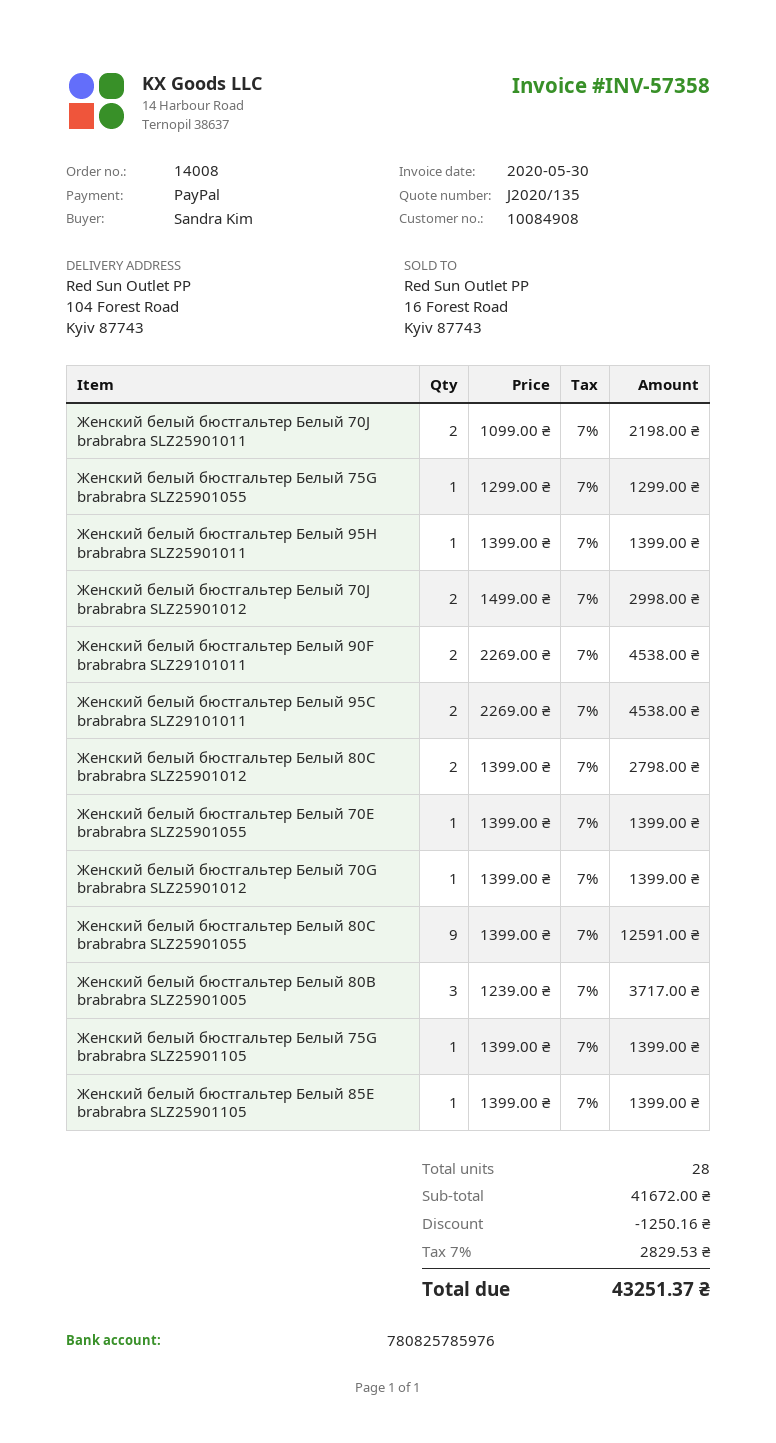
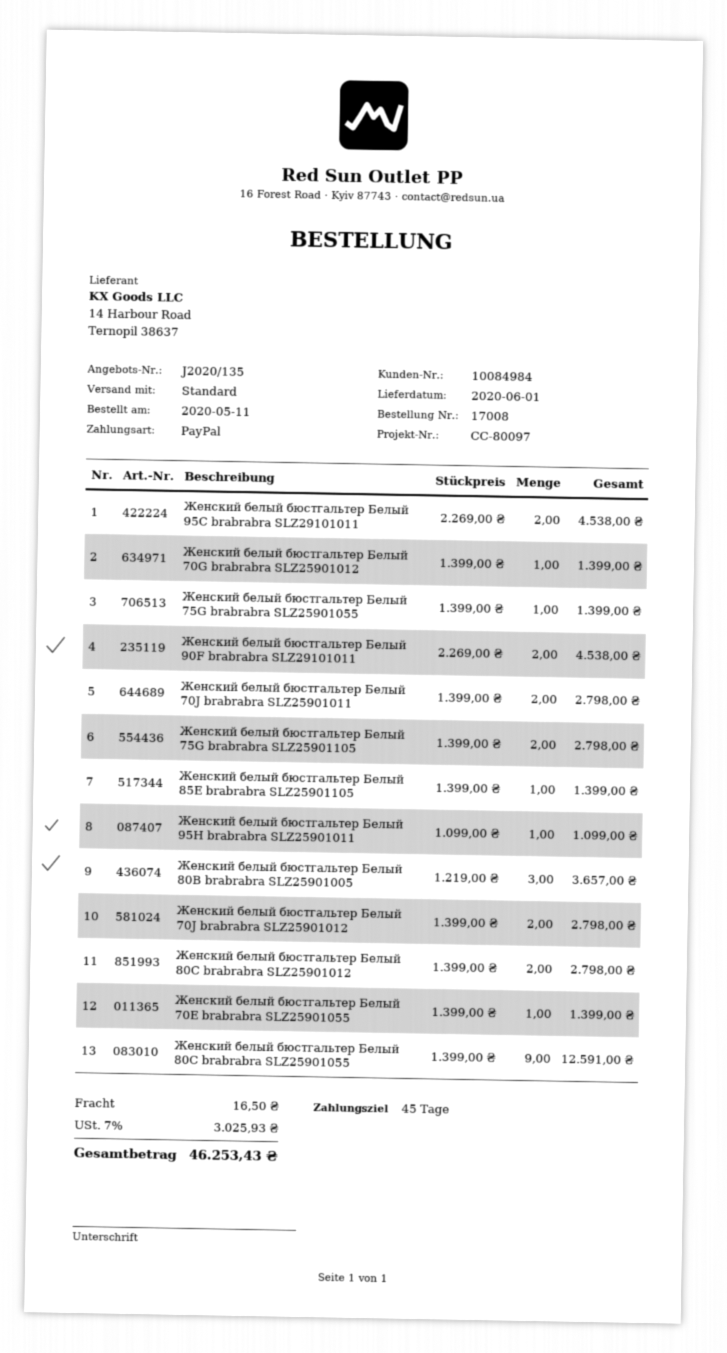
order number: 14008 -> 17008
customer number: 10084908 -> 10084984
Женский белый бюстгальтер Белый 70J brabrabra SLZ25901011: 2 x 1099.00 = 2198.00 -> 2 x 1399.00 = 2798.00
Женский белый бюстгальтер Белый 75G brabrabra SLZ25901055: 1 x 1299.00 = 1299.00 -> 1 x 1399.00 = 1399.00
Женский белый бюстгальтер Белый 95H brabrabra SLZ25901011: 1 x 1399.00 = 1399.00 -> 1 x 1099.00 = 1099.00
Женский белый бюстгальтер Белый 70J brabrabra SLZ25901012: 2 x 1499.00 = 2998.00 -> 2 x 1399.00 = 2798.00
Женский белый бюстгальтер Белый 80B brabrabra SLZ25901005: 3 x 1239.00 = 3717.00 -> 3 x 1219.00 = 3657.00
Женский белый бюстгальтер Белый 75G brabrabra SLZ25901105: 1 x 1399.00 = 1399.00 -> 2 x 1399.00 = 2798.00
discount: 1250.16 -> none
shipping: none -> 16.50
tax: 7% = 2829.53 -> 7% = 3025.93
total: 43251.37 -> 46253.43

